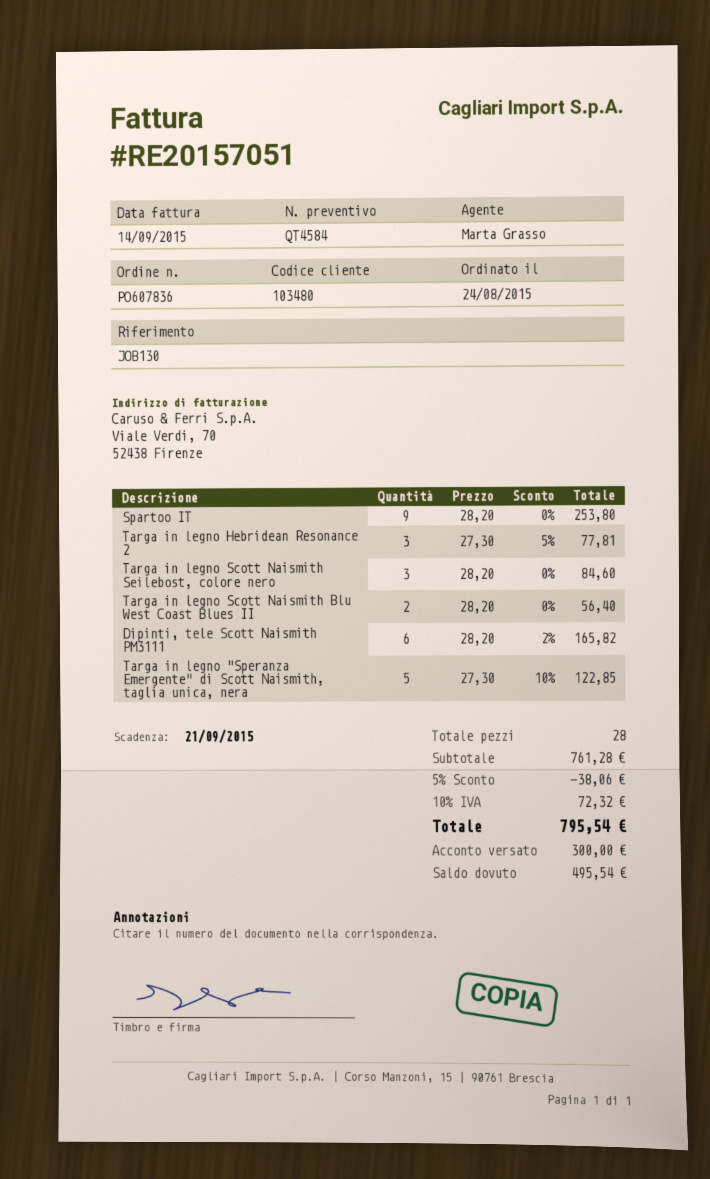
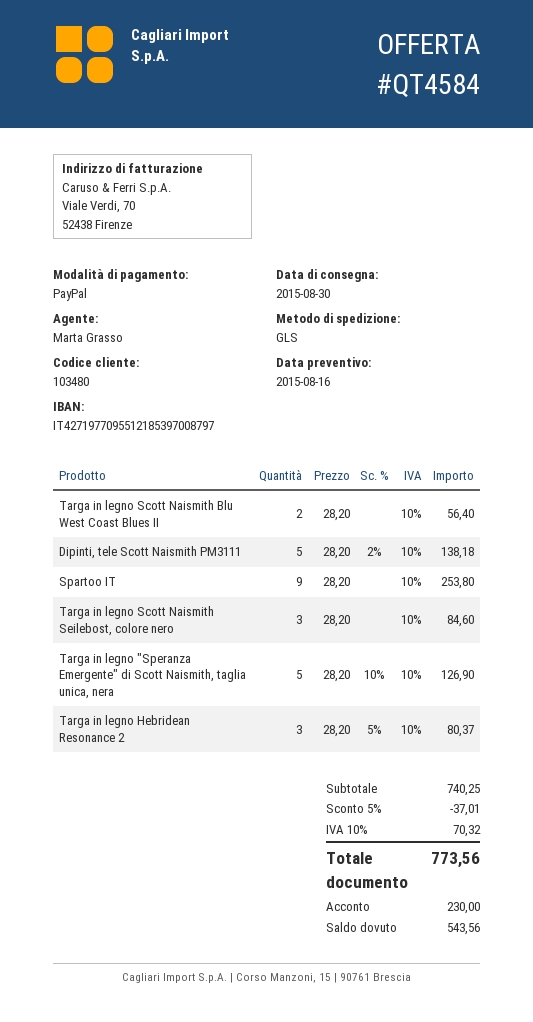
Targa in legno Hebridean Resonance 2: 3 x 27.30 - 5% = 77.81 -> 3 x 28.20 - 5% = 80.37
Dipinti, tele Scott Naismith PM3111: 6 x 28.20 - 2% = 165.82 -> 5 x 28.20 - 2% = 138.18
Targa in legno "Speranza Emergente" di Scott Naismith, taglia unica, nera: 5 x 27.30 - 10% = 122.85 -> 5 x 28.20 - 10% = 126.90
subtotal: 761.28 -> 740.25
discount: 5% = 38.06 -> 5% = 37.01
tax: 10% = 72.32 -> 10% = 70.32
total: 795.54 -> 773.56
deposit: 300.00 -> 230.00
balance: 495.54 -> 543.56

